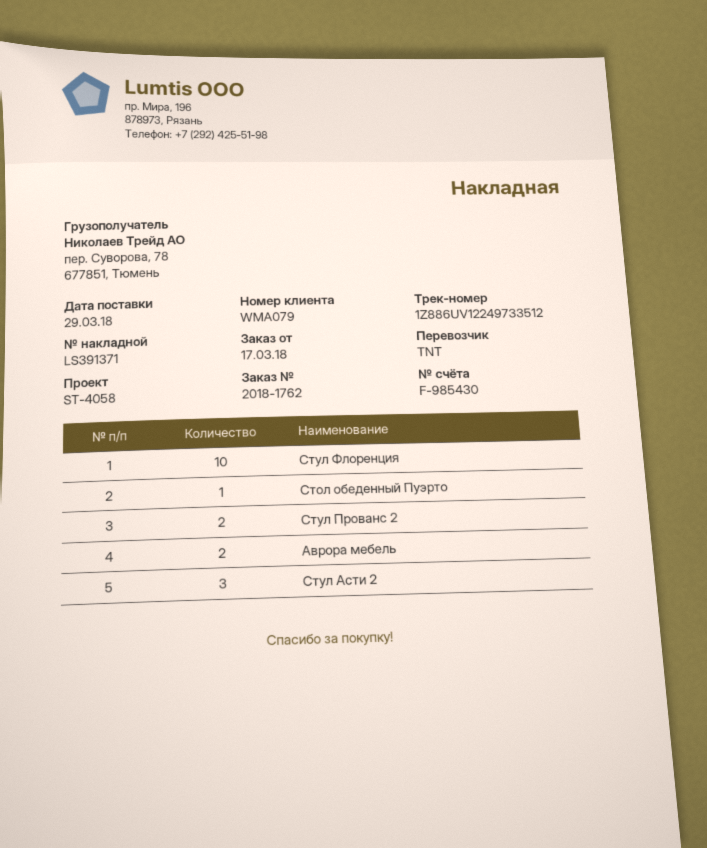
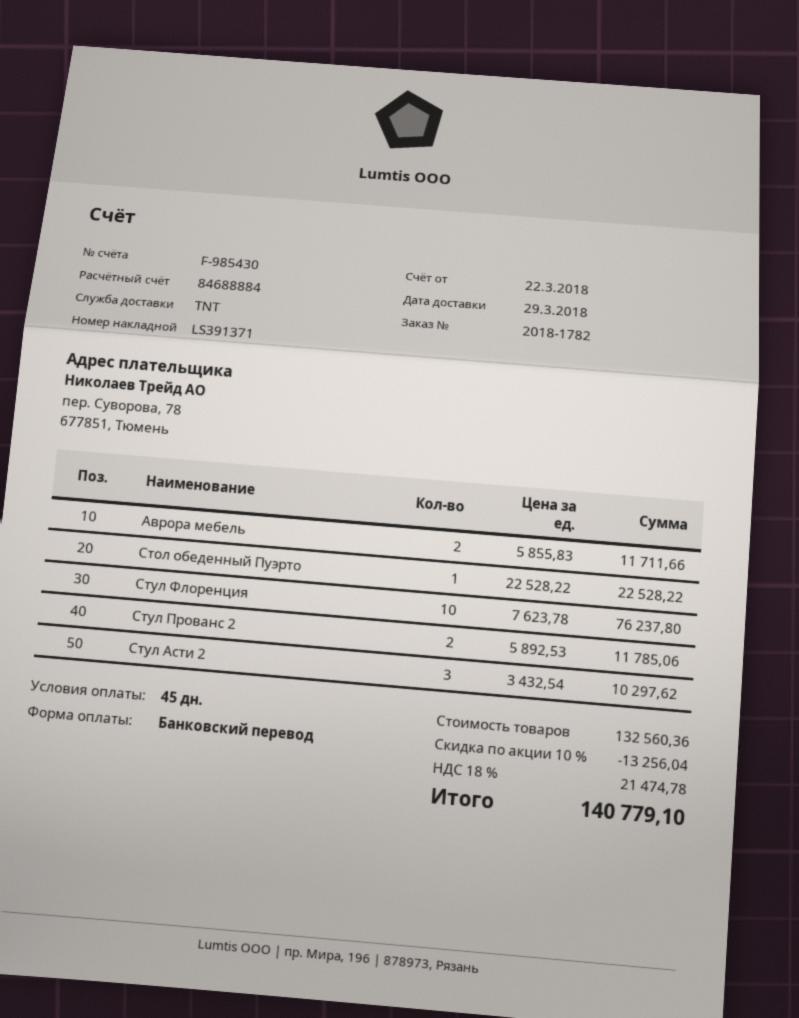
order number: 2018-1762 -> 2018-1782

